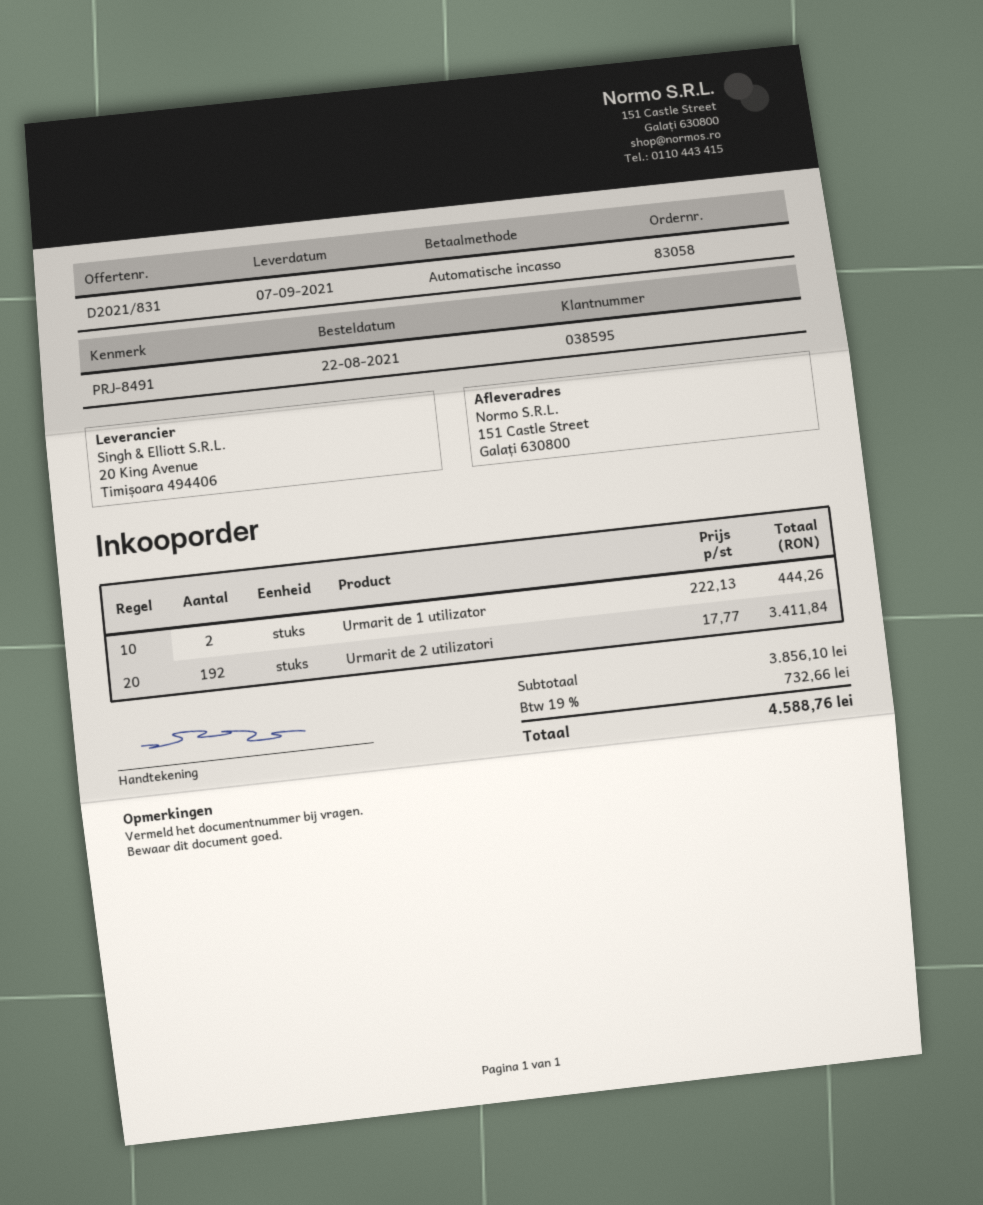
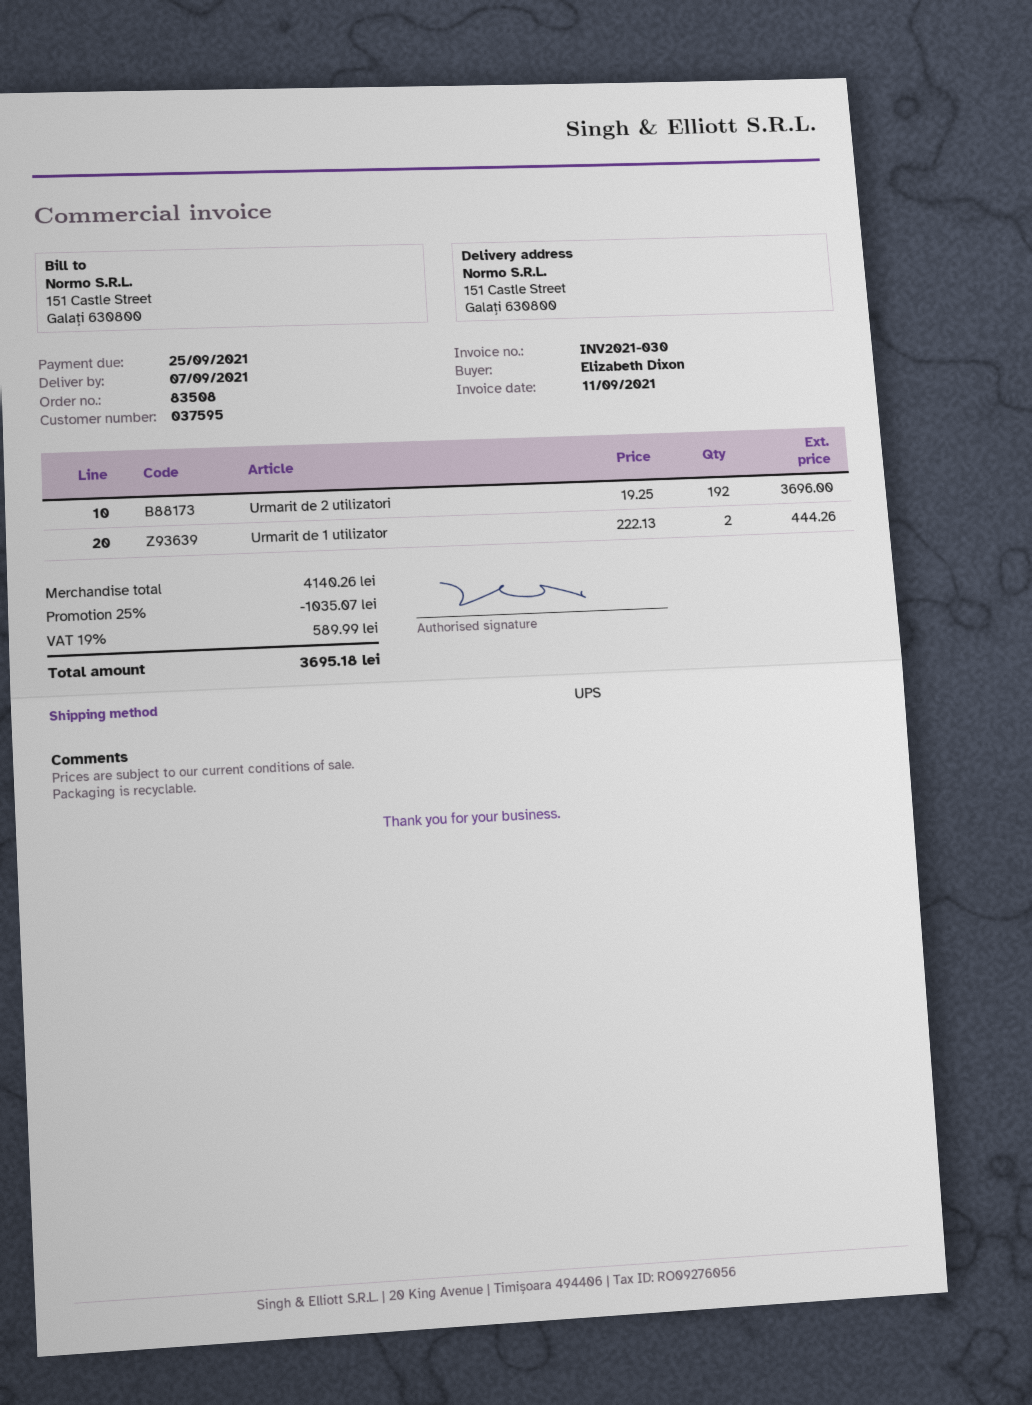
order number: 83058 -> 83508
customer number: 038595 -> 037595
Urmarit de 2 utilizatori: 192 x 17.77 = 3411.84 -> 192 x 19.25 = 3696.00
subtotal: 3856.10 -> 4140.26
discount: none -> 25% = 1035.07
tax: 19% = 732.66 -> 19% = 589.99
total: 4588.76 -> 3695.18

